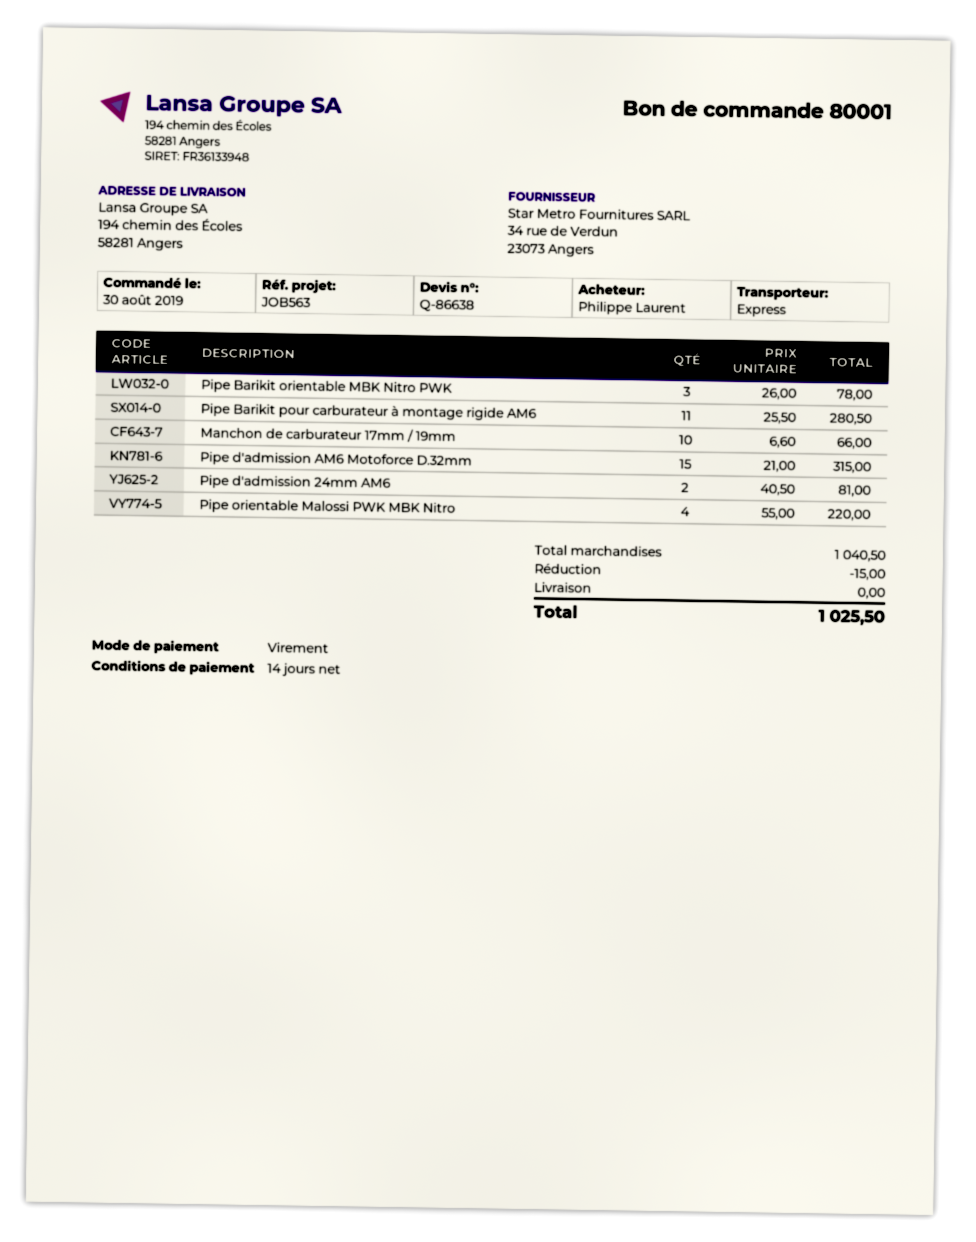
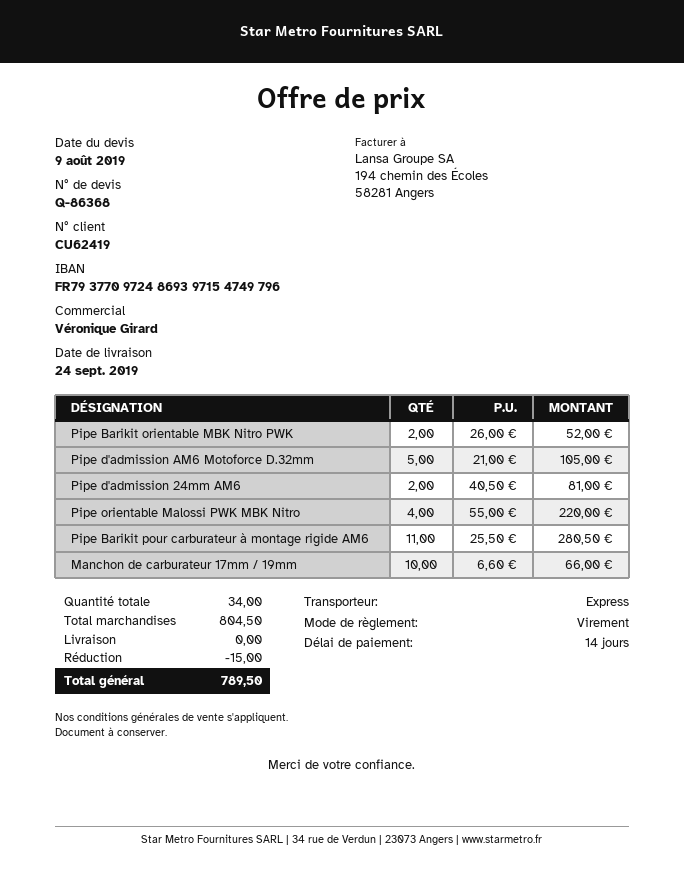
quote number: Q-86638 -> Q-86368
Pipe Barikit orientable MBK Nitro PWK: 3 x 26.00 = 78.00 -> 2 x 26.00 = 52.00
Pipe d'admission AM6 Motoforce D.32mm: 15 x 21.00 = 315.00 -> 5 x 21.00 = 105.00
subtotal: 1040.50 -> 804.50
total: 1025.50 -> 789.50

